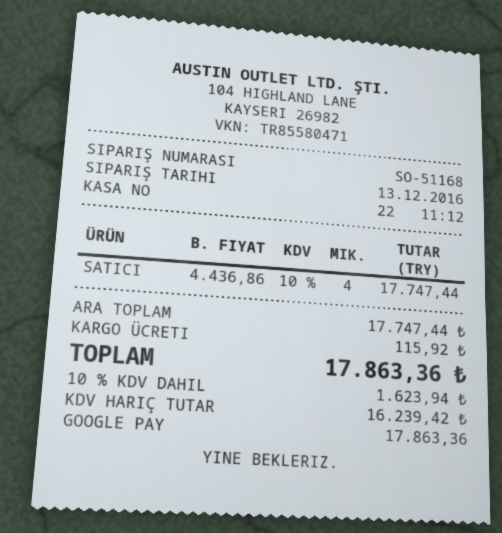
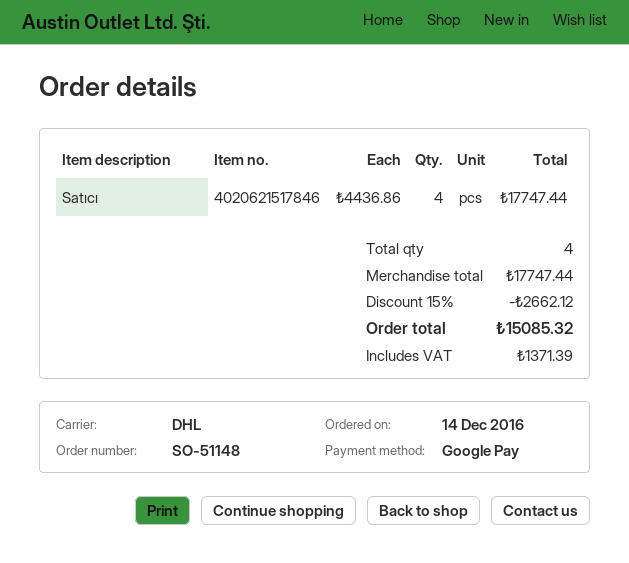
order number: SO-51168 -> SO-51148
order date: 2016-12-13 -> 2016-12-14
discount: none -> 15% = 2662.12
shipping: 115.92 -> none
tax: 1623.94 -> 1371.39
total: 17863.36 -> 15085.32

